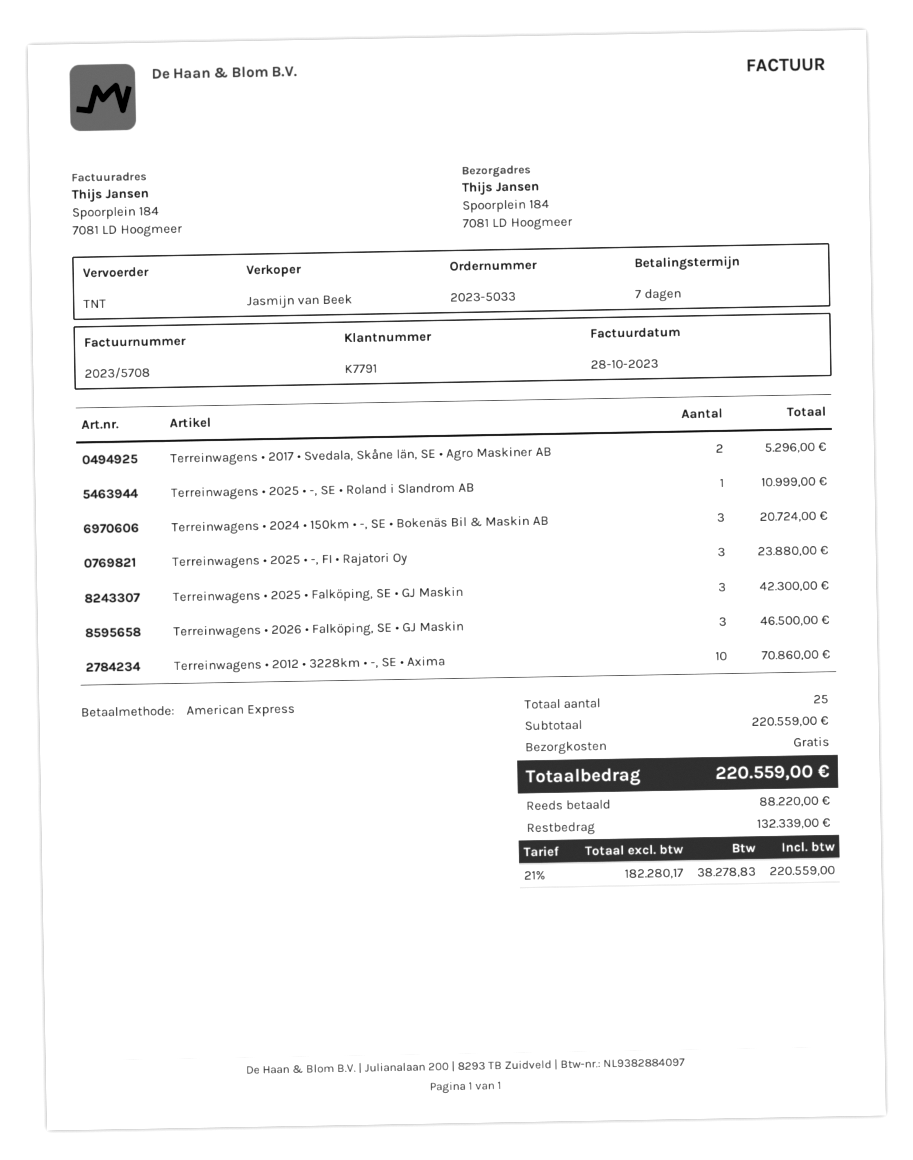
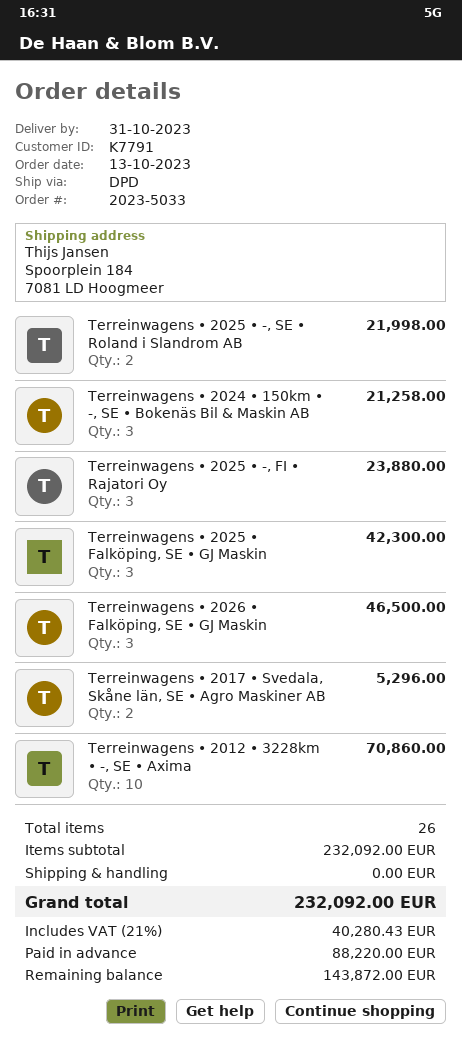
shipping method: TNT -> DPD
Terreinwagens • 2025 • -, SE • Roland i Slandrom AB: 1 for 10999.00 -> 2 for 21998.00
Terreinwagens • 2024 • 150km • -, SE • Bokenäs Bil & Maskin AB: 3 for 20724.00 -> 3 for 21258.00
total quantity: 25 -> 26
subtotal: 220559.00 -> 232092.00
tax: 21% = 38278.83 -> 21% = 40280.43
total: 220559.00 -> 232092.00
balance: 132339.00 -> 143872.00

